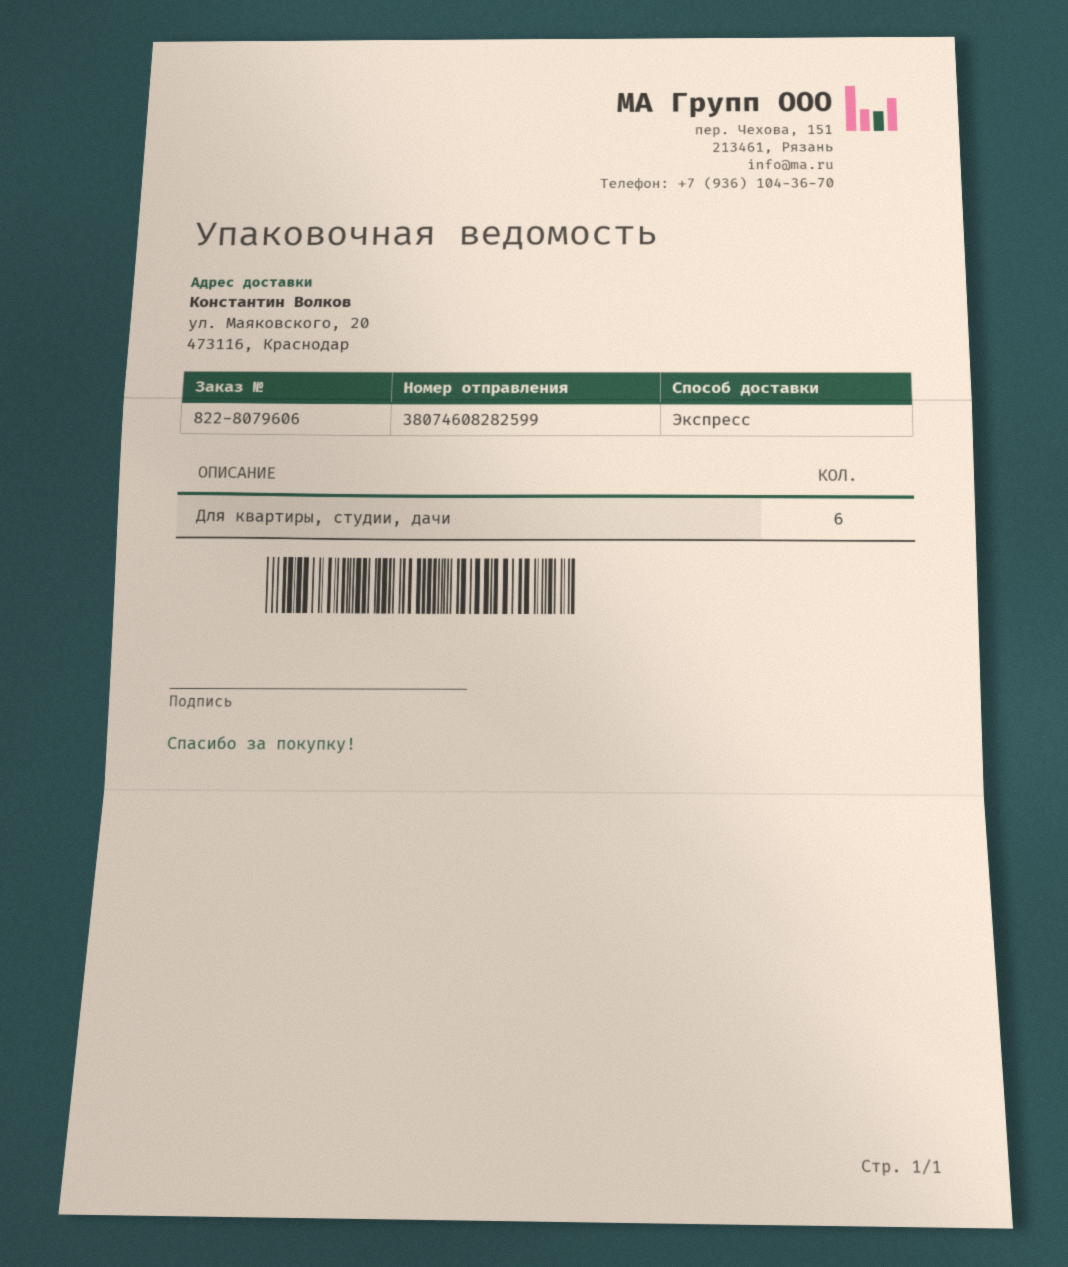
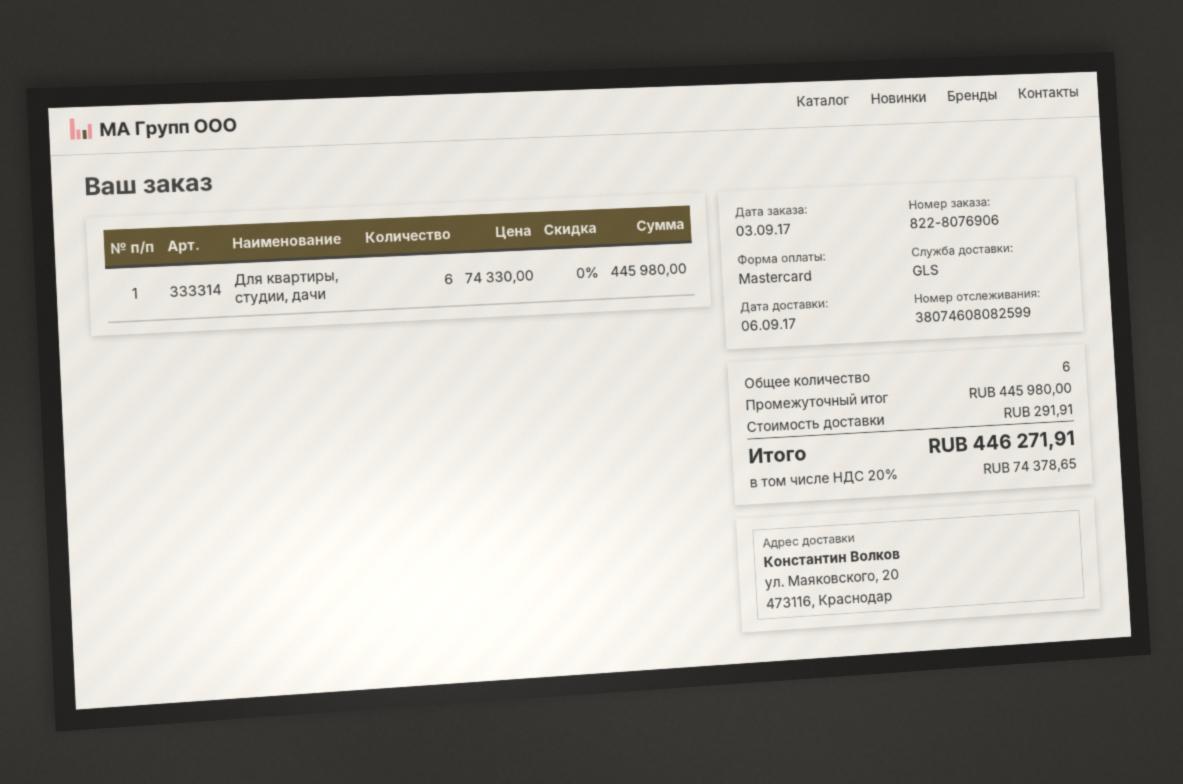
order number: 822-8079606 -> 822-8076906
shipping method: express -> GLS
tracking number: 38074608282599 -> 38074608082599

